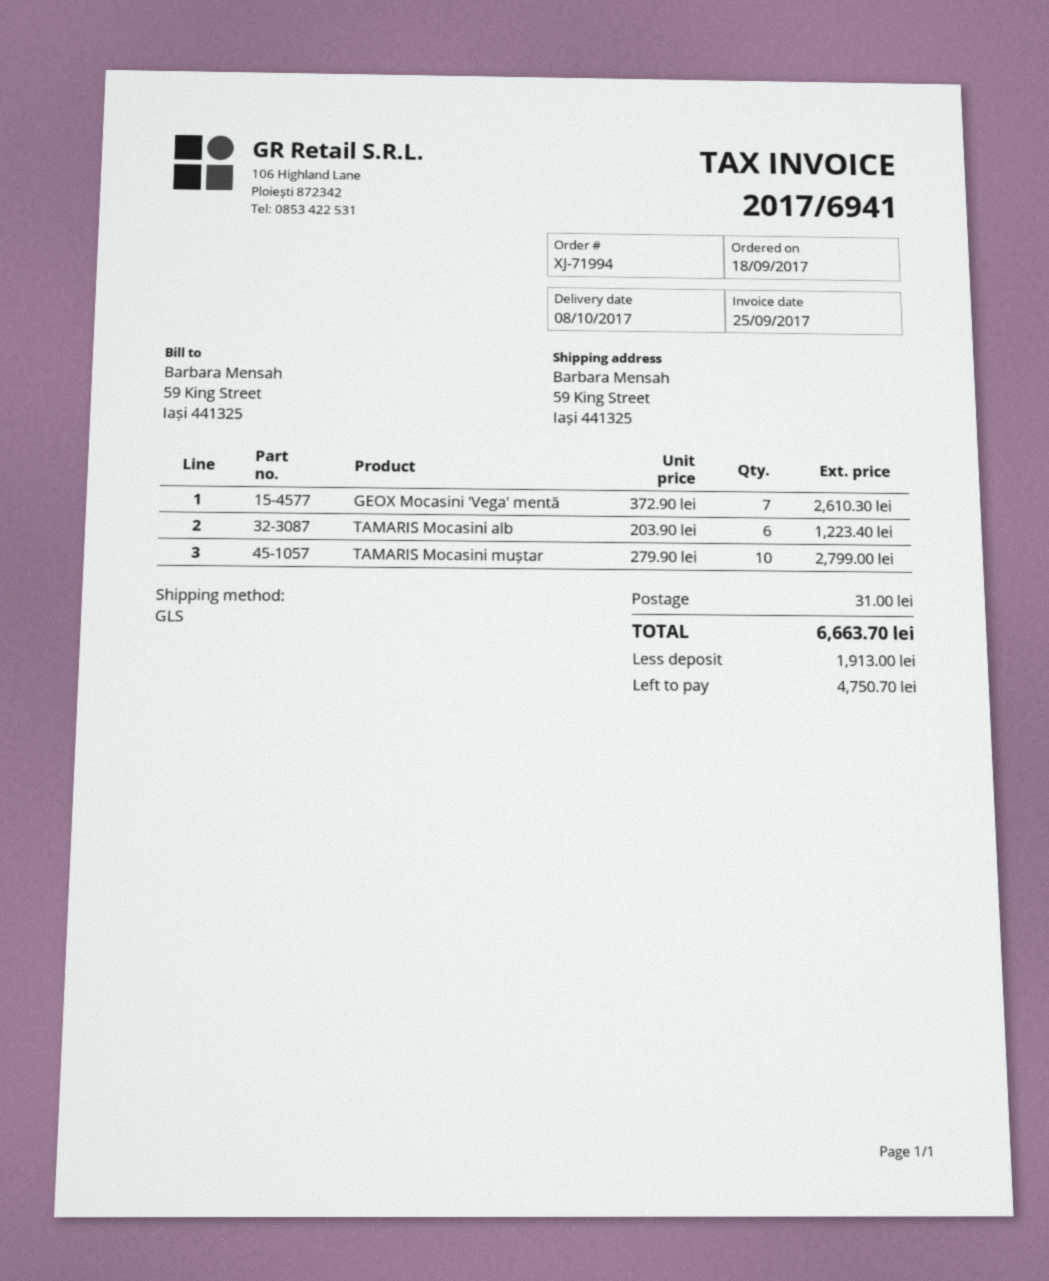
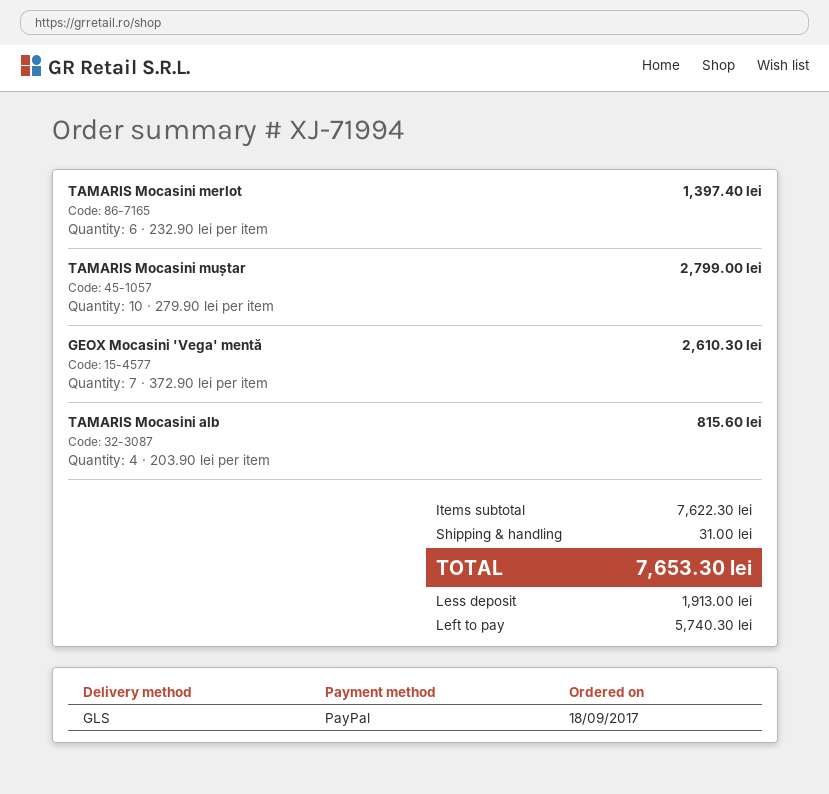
TAMARIS Mocasini alb: 6 x 203.90 = 1223.40 -> 4 x 203.90 = 815.60
TAMARIS Mocasini merlot: none -> 6 x 232.90 = 1397.40
total: 6663.70 -> 7653.30
balance: 4750.70 -> 5740.30

